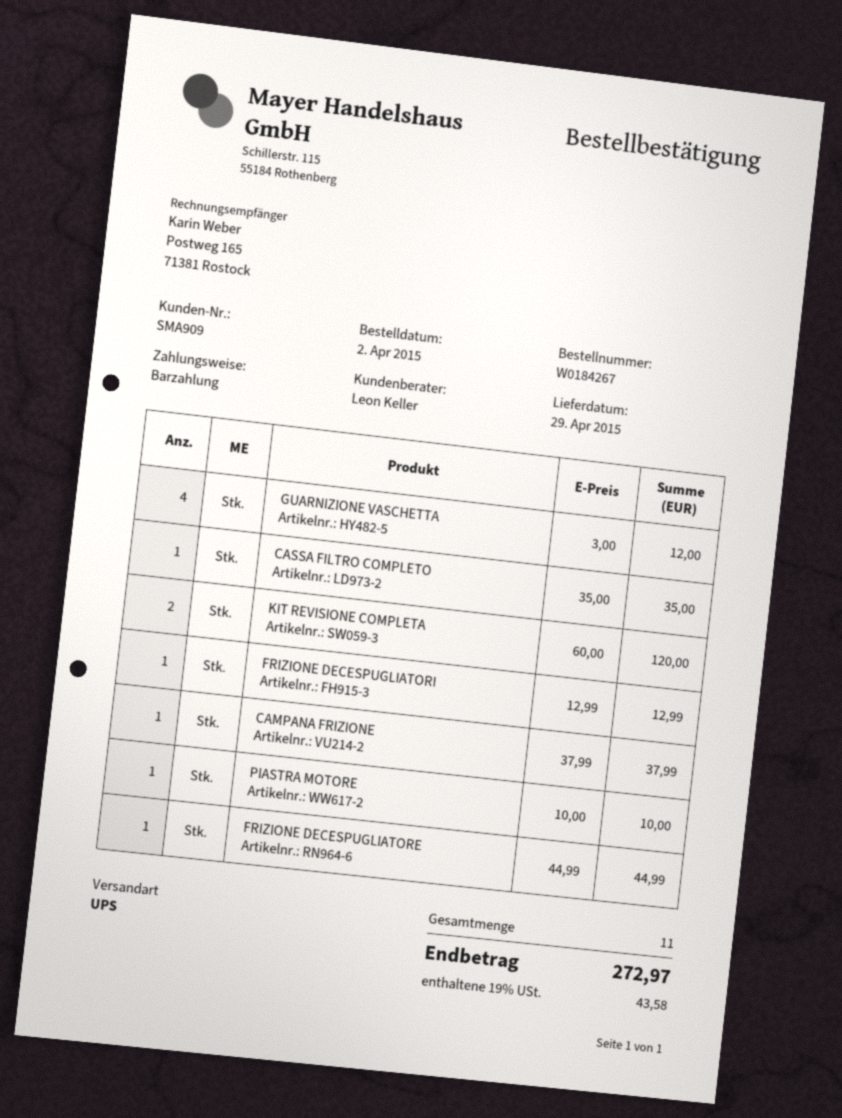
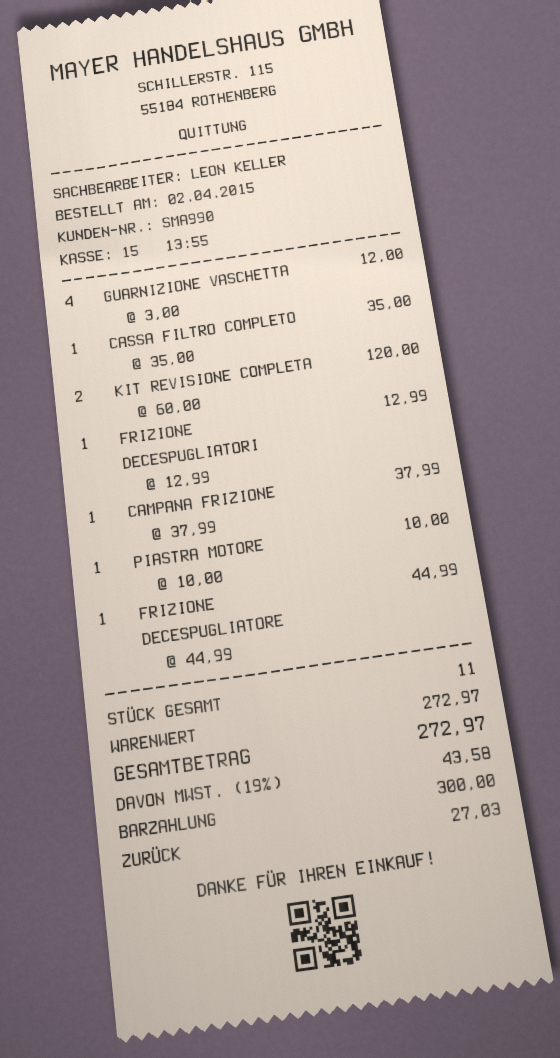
customer number: SMA909 -> SMA990

